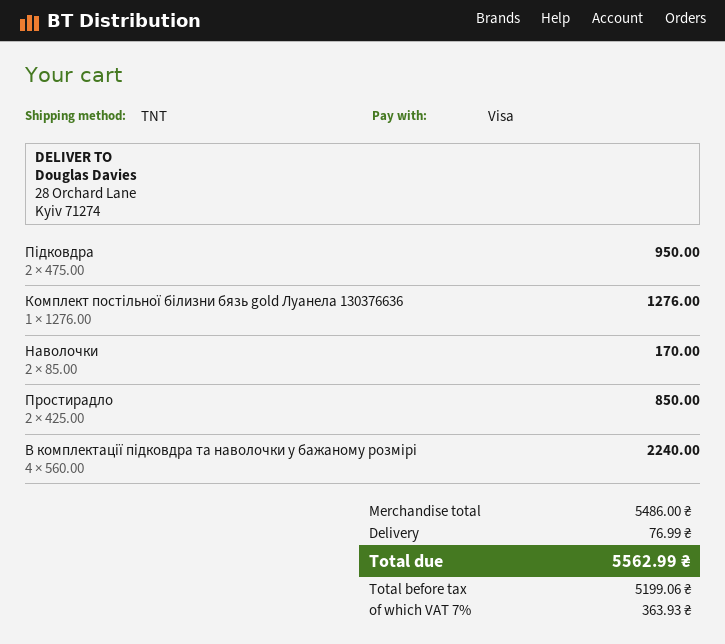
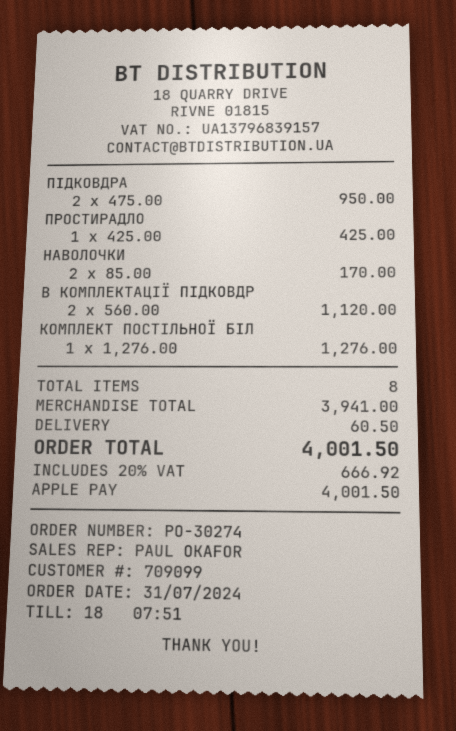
payment method: Visa -> Apple Pay
Простирадло: 2 x 425.00 = 850.00 -> 1 x 425.00 = 425.00
В комплектації підковдра та наволочки у бажаному розмірі: 4 x 560.00 = 2240.00 -> 2 x 560.00 = 1120.00
subtotal: 5486.00 -> 3941.00
shipping: 76.99 -> 60.50
tax: 7% = 363.93 -> 20% = 666.92
total: 5562.99 -> 4001.50

